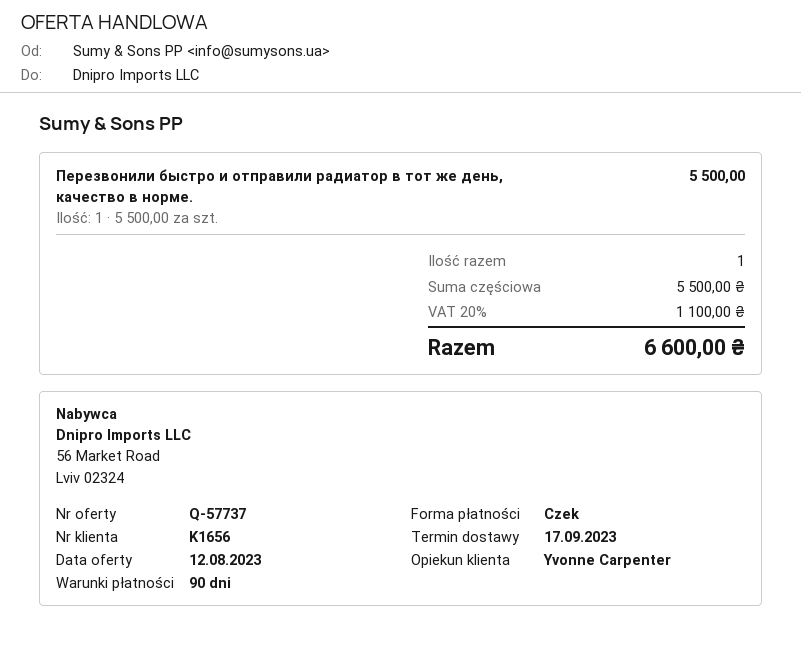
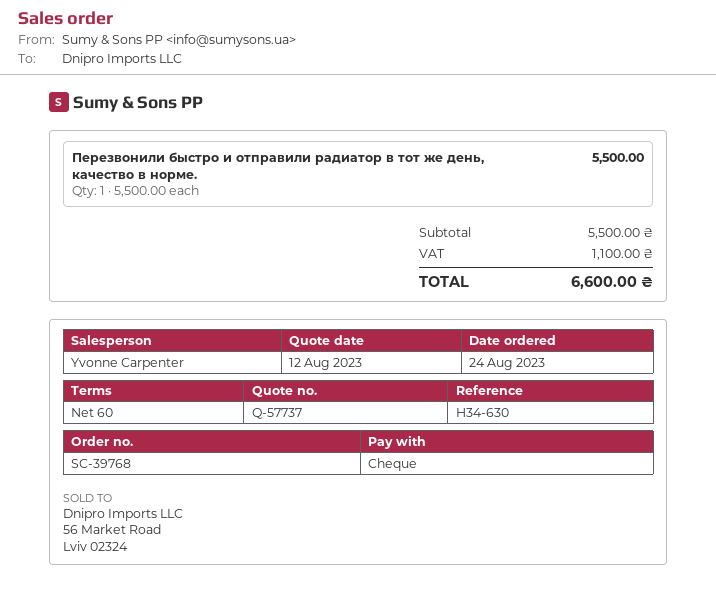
payment terms: 90 days -> 60 days

